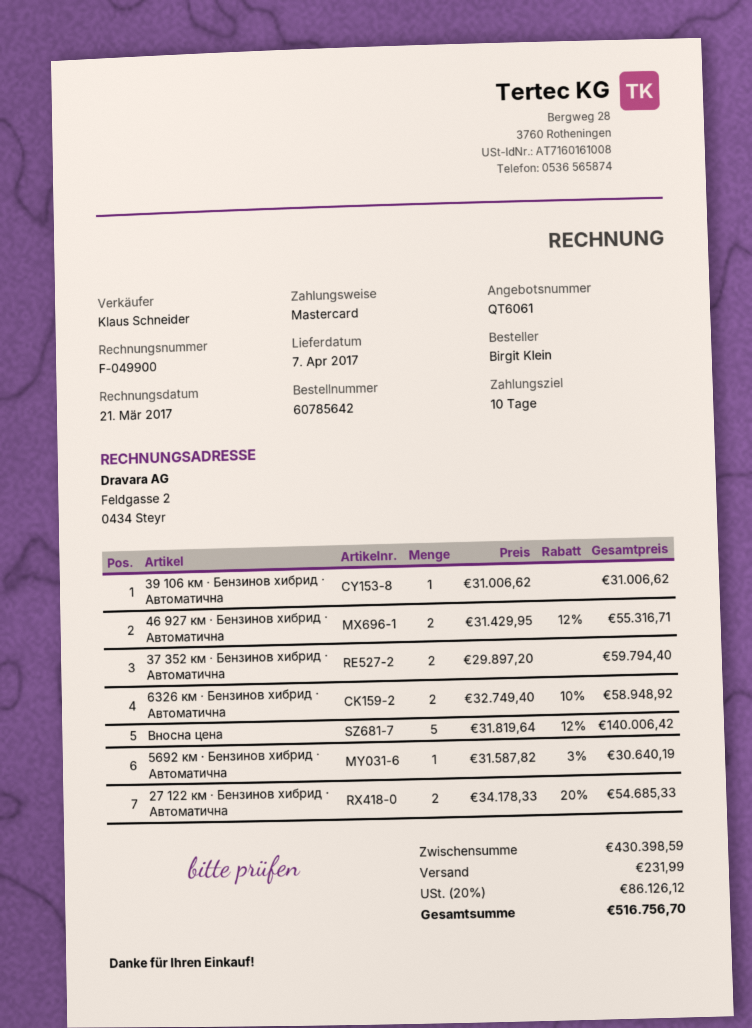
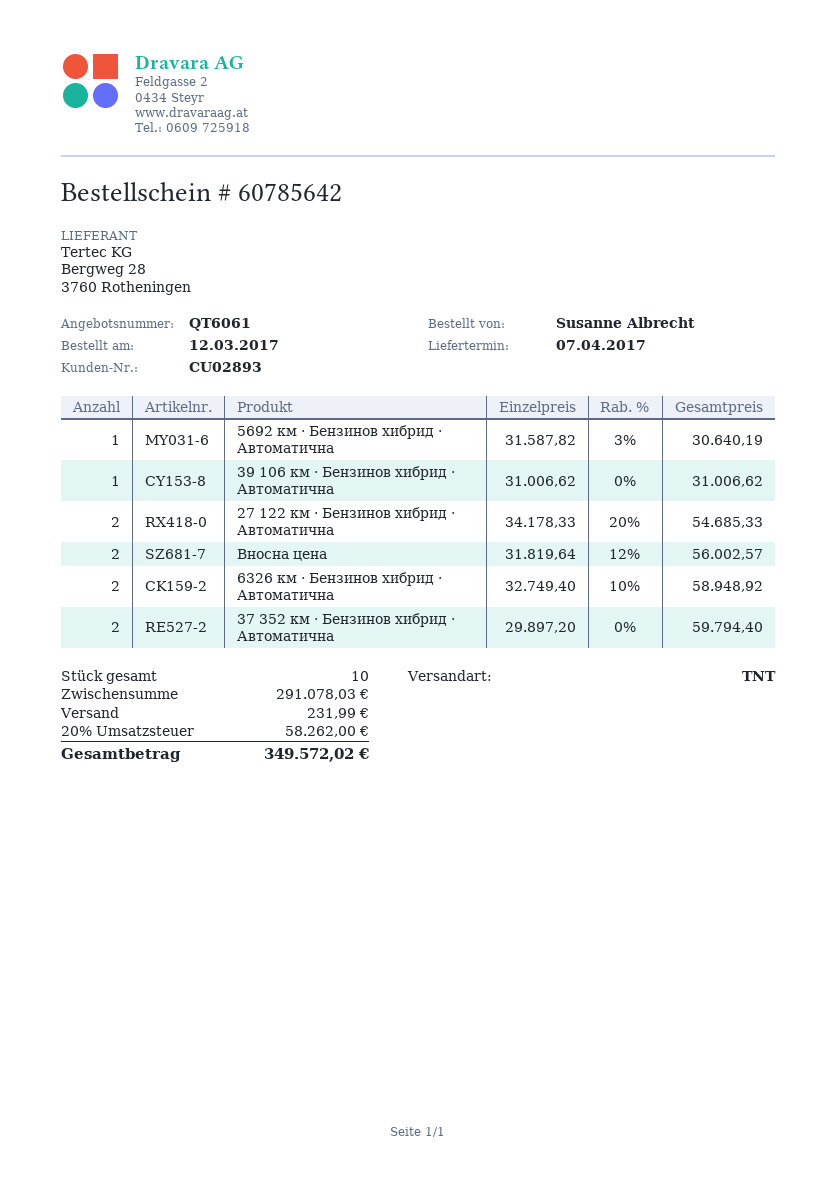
ordered by: Birgit Klein -> Susanne Albrecht
46 927 км · Бензинов хибрид · Автоматична: 2 x 31429.95 - 12% = 55316.71 -> none
Вносна цена: 5 x 31819.64 - 12% = 140006.42 -> 2 x 31819.64 - 12% = 56002.57
subtotal: 430398.59 -> 291078.03
tax: 20% = 86126.12 -> 20% = 58262.00
total: 516756.70 -> 349572.02

